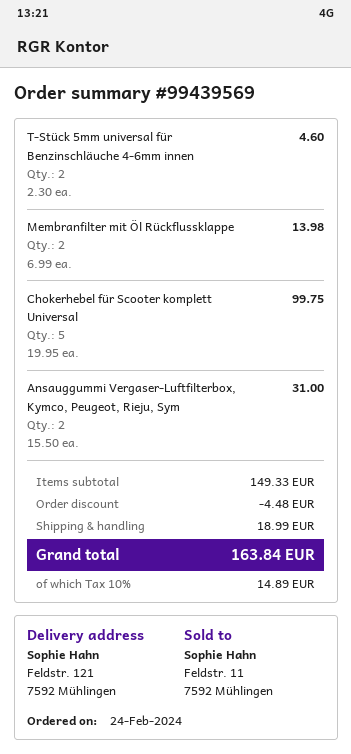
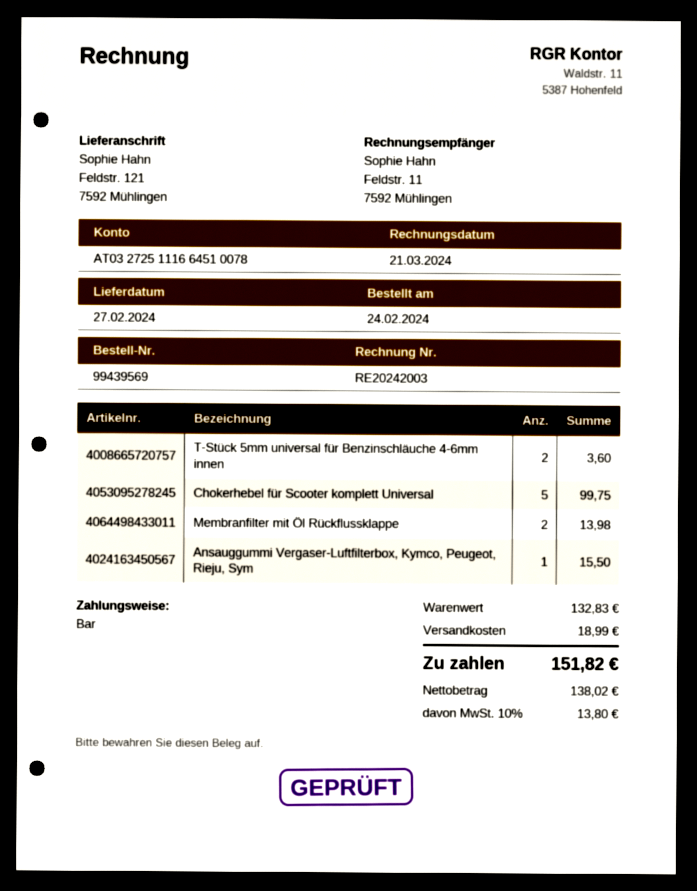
T-Stück 5mm universal für Benzinschläuche 4-6mm innen: 2 for 4.60 -> 2 for 3.60
Ansauggummi Vergaser-Luftfilterbox, Kymco, Peugeot, Rieju, Sym: 2 for 31.00 -> 1 for 15.50
subtotal: 149.33 -> 132.83
discount: 4.48 -> none
tax: 10% = 14.89 -> 10% = 13.80
total: 163.84 -> 151.82

